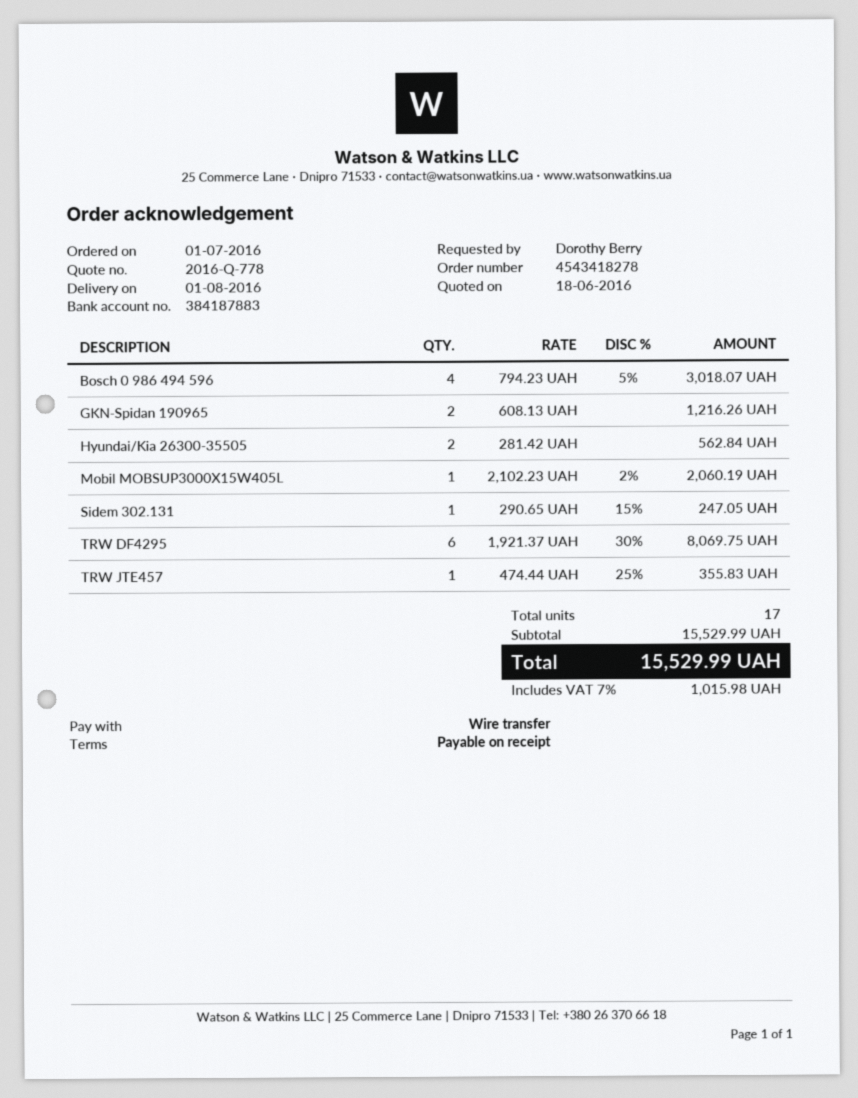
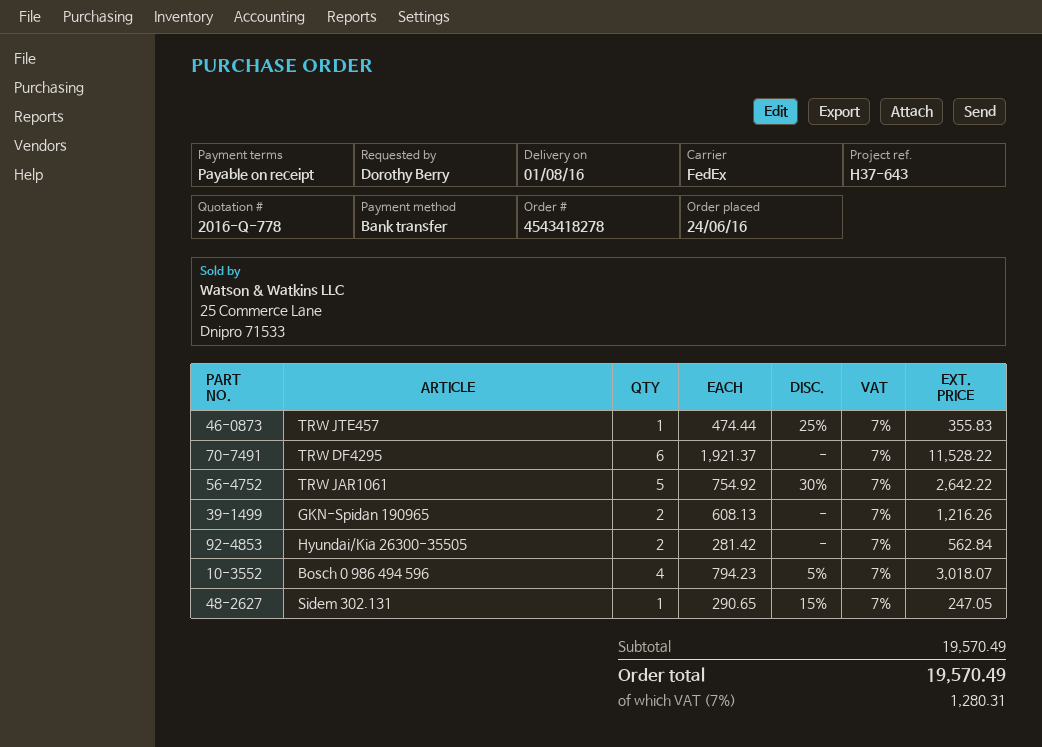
order date: 2016-07-01 -> 2016-06-24
Mobil MOBSUP3000X15W405L: 1 x 2102.23 - 2% = 2060.19 -> none
TRW DF4295: 6 x 1921.37 - 30% = 8069.75 -> 6 x 1921.37 = 11528.22
TRW JAR1061: none -> 5 x 754.92 - 30% = 2642.22
subtotal: 15529.99 -> 19570.49
tax: 7% = 1015.98 -> 7% = 1280.31
total: 15529.99 -> 19570.49

